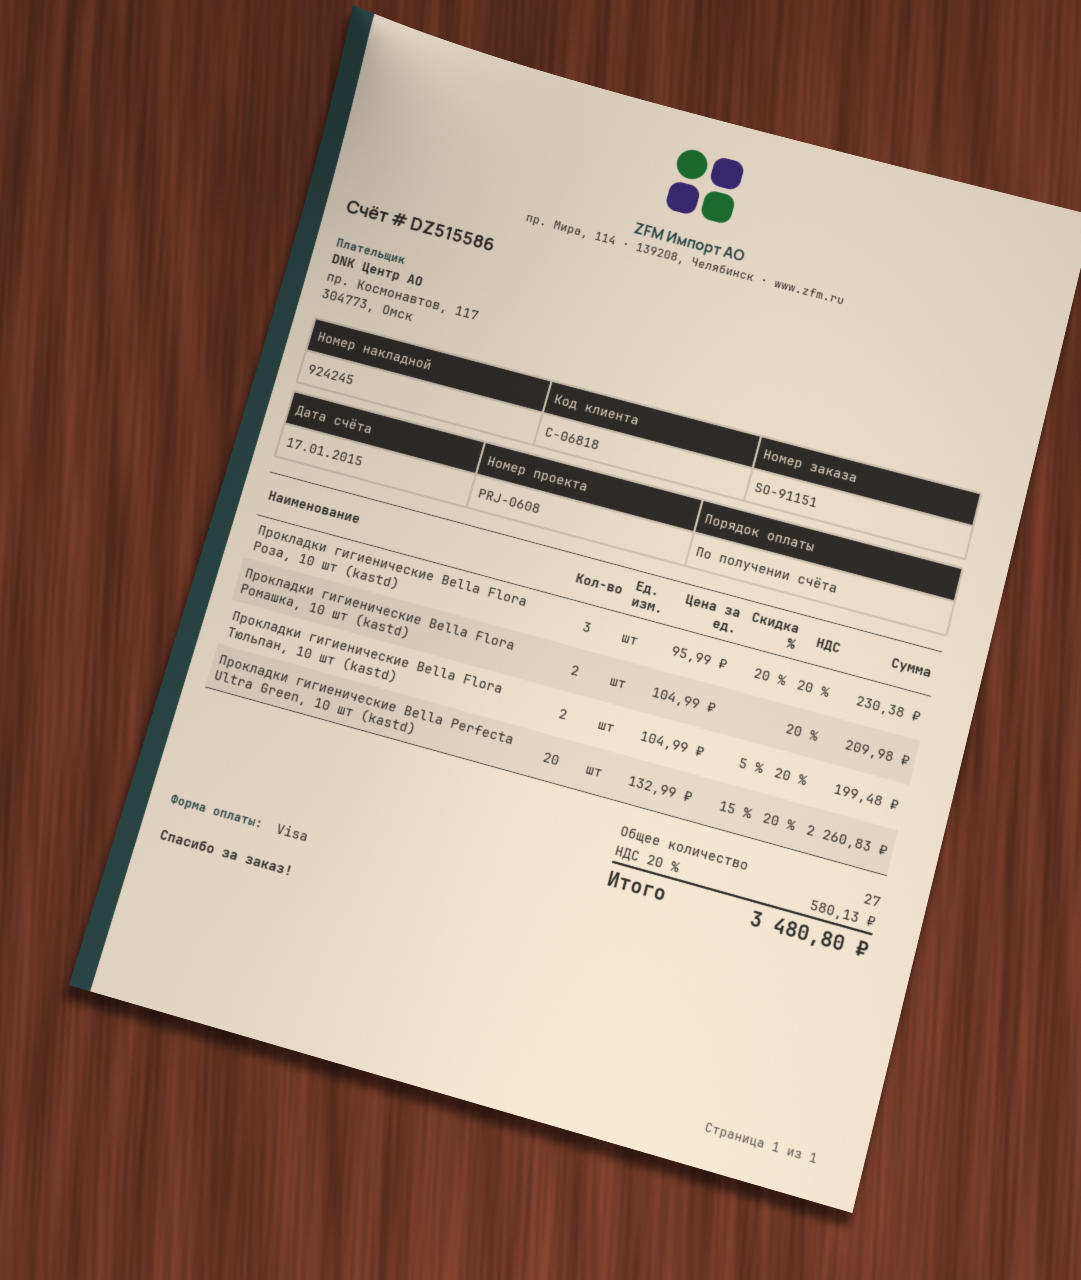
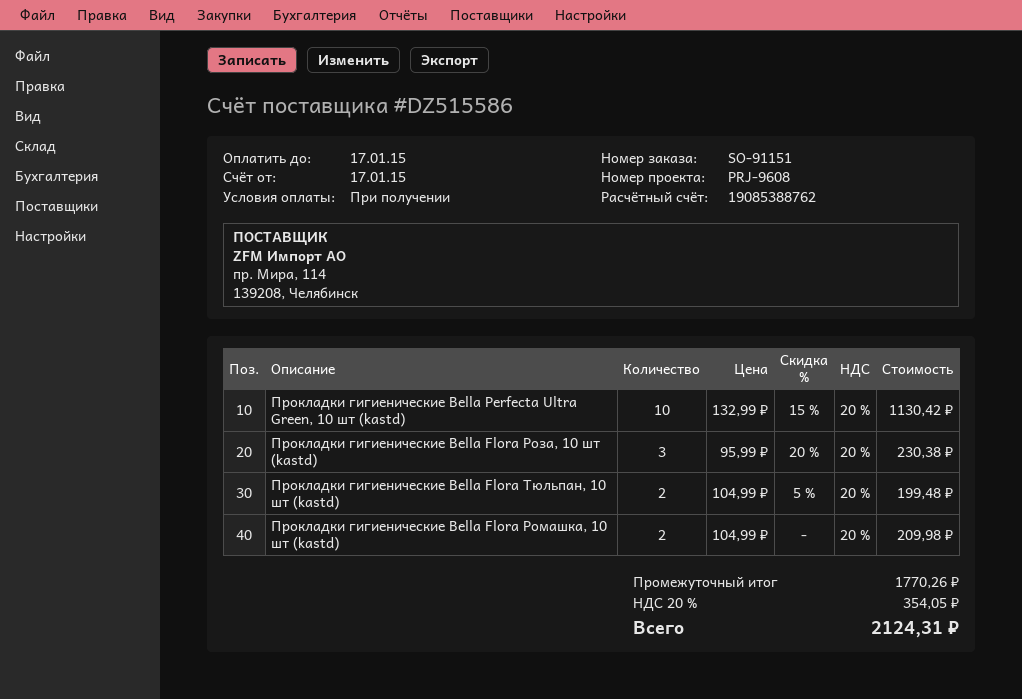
reference: PRJ-0608 -> PRJ-9608
Прокладки гигиенические Bella Perfecta Ultra Green, 10 шт (kastd): 20 x 132.99 - 15% = 2260.83 -> 10 x 132.99 - 15% = 1130.42
tax: 20% = 580.13 -> 20% = 354.05
total: 3480.80 -> 2124.31

